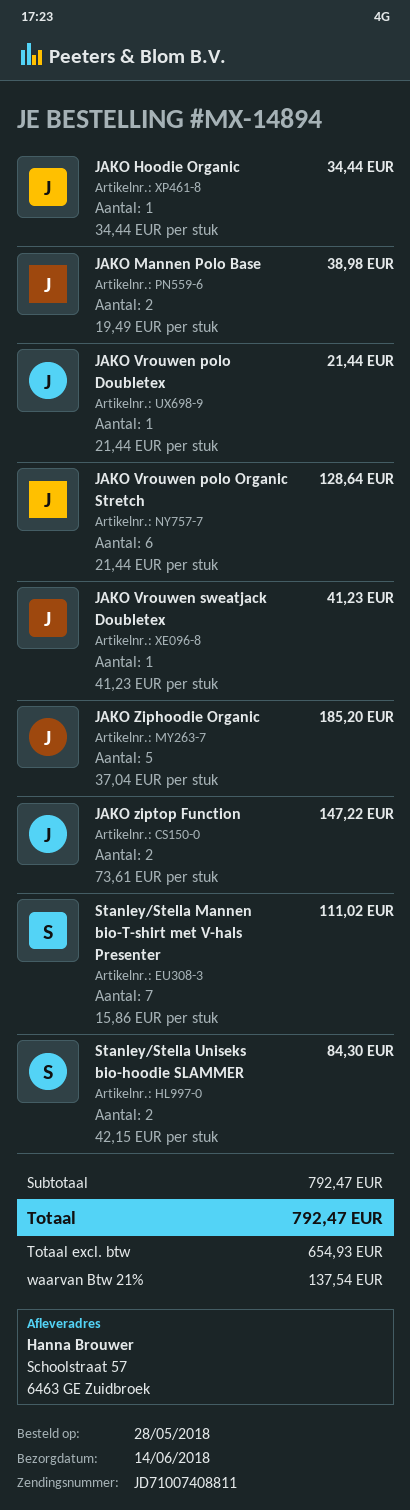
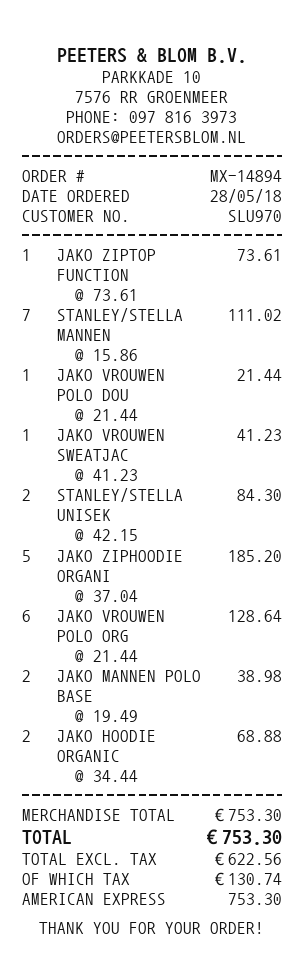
JAKO Hoodie Organic: 1 x 34.44 = 34.44 -> 2 x 34.44 = 68.88
JAKO ziptop Function: 2 x 73.61 = 147.22 -> 1 x 73.61 = 73.61
subtotal: 792.47 -> 753.30
net: 654.93 -> 622.56
tax: 137.54 -> 130.74
total: 792.47 -> 753.30

